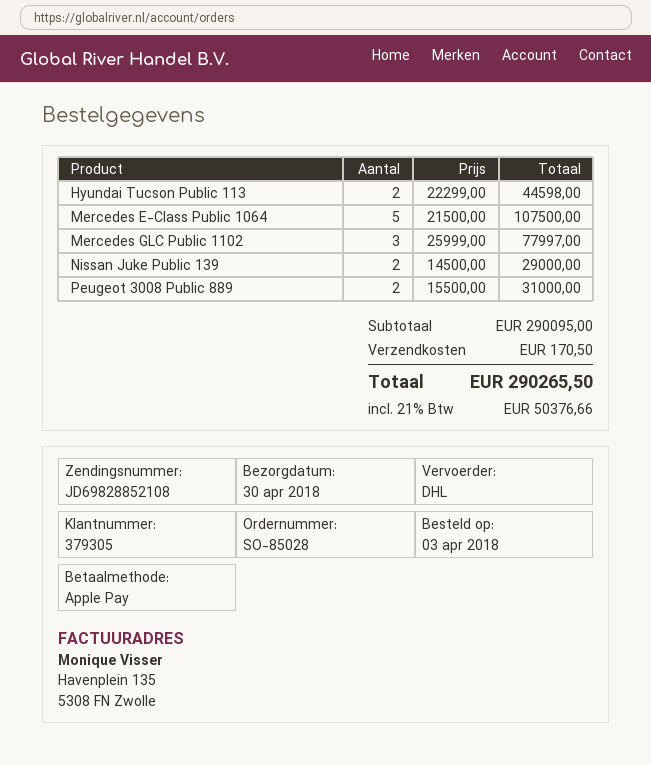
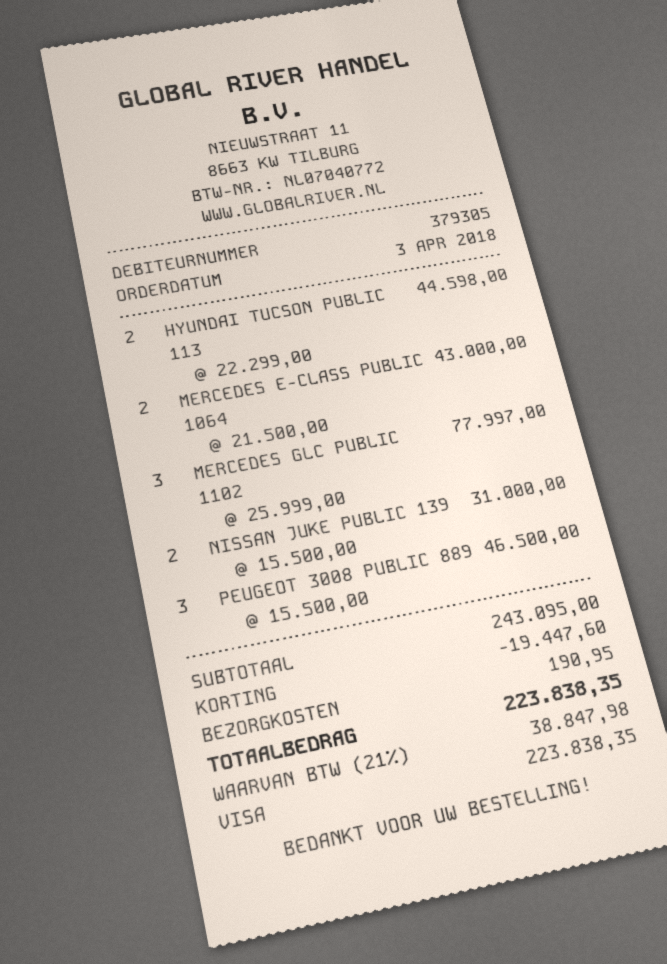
payment method: Apple Pay -> Visa
Mercedes E-Class Public 1064: 5 x 21500.00 = 107500.00 -> 2 x 21500.00 = 43000.00
Nissan Juke Public 139: 2 x 14500.00 = 29000.00 -> 2 x 15500.00 = 31000.00
Peugeot 3008 Public 889: 2 x 15500.00 = 31000.00 -> 3 x 15500.00 = 46500.00
subtotal: 290095.00 -> 243095.00
discount: none -> 19447.60
shipping: 170.50 -> 190.95
tax: 21% = 50376.66 -> 21% = 38847.98
total: 290265.50 -> 223838.35

